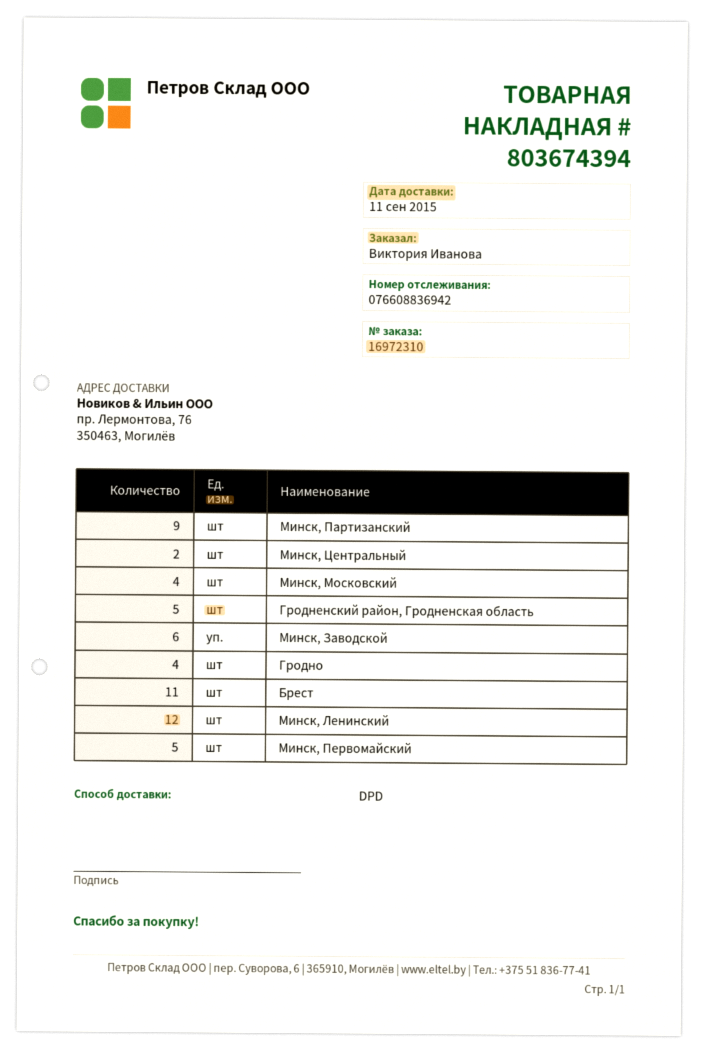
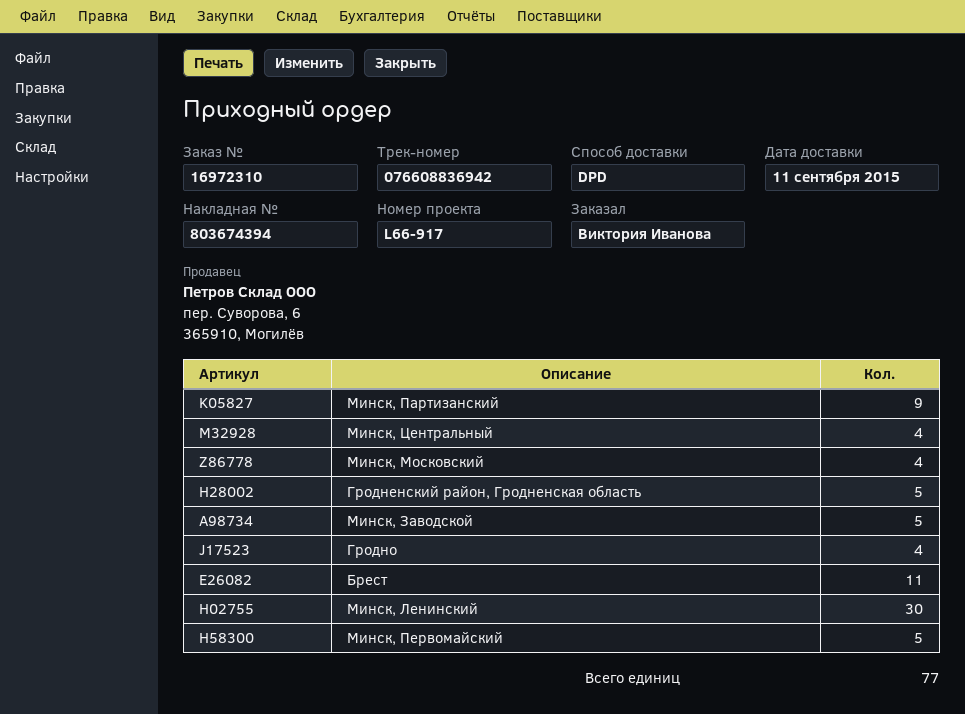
Минск, Центральный: 2 -> 4
Минск, Заводской: 6 -> 5
Минск, Ленинский: 12 -> 30

